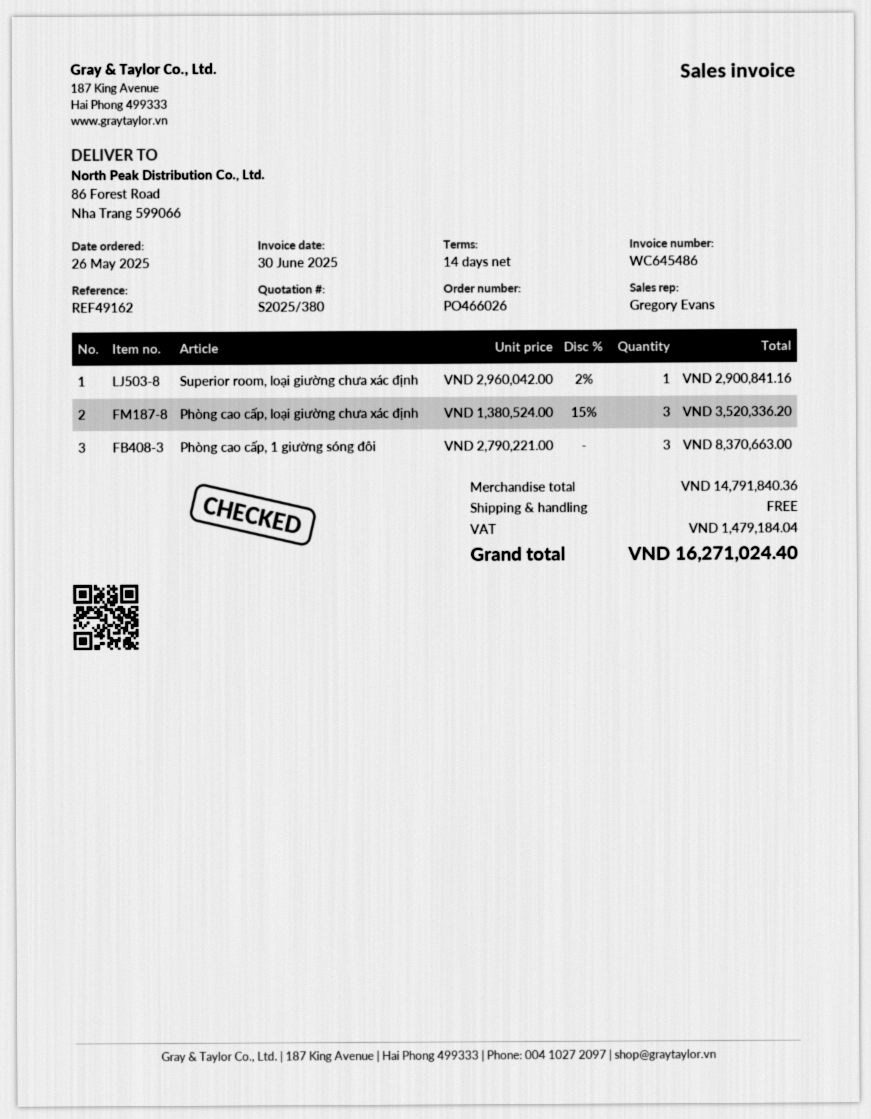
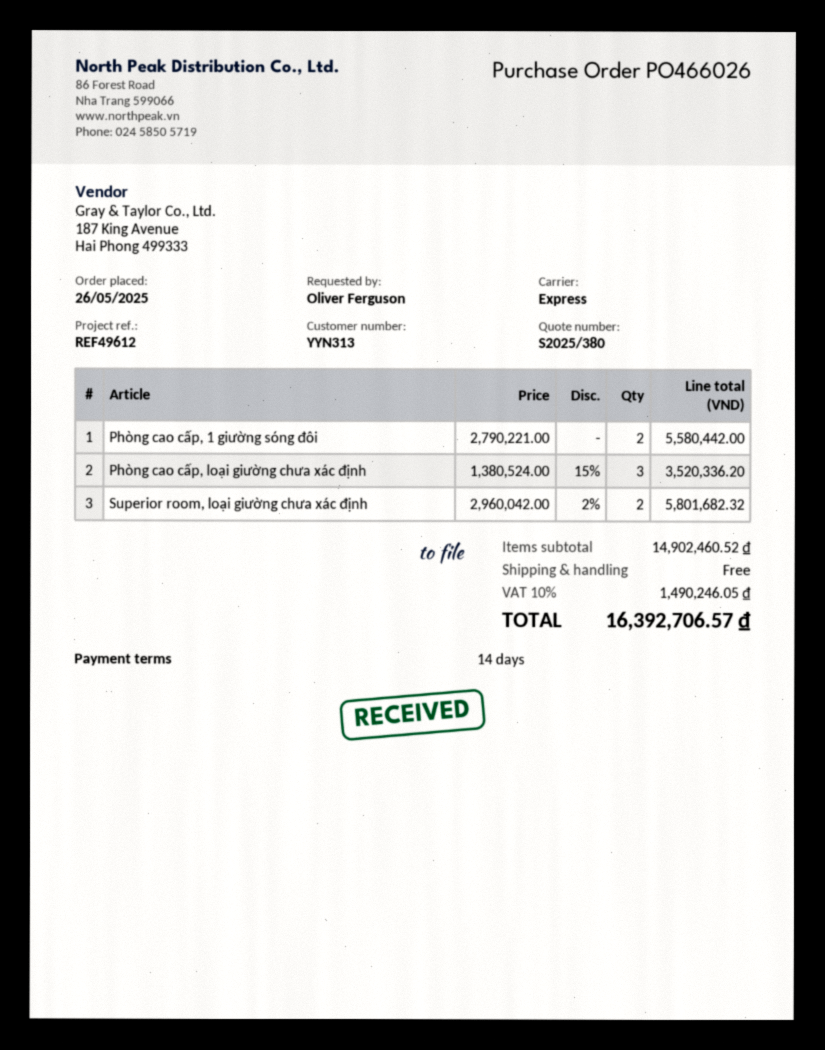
reference: REF49162 -> REF49612
Superior room, loại giường chưa xác định: 1 x 2960042.00 - 2% = 2900841.16 -> 2 x 2960042.00 - 2% = 5801682.32
Phòng cao cấp, 1 giường sóng đôi: 3 x 2790221.00 = 8370663.00 -> 2 x 2790221.00 = 5580442.00
subtotal: 14791840.36 -> 14902460.52
tax: 1479184.04 -> 1490246.05
total: 16271024.40 -> 16392706.57

